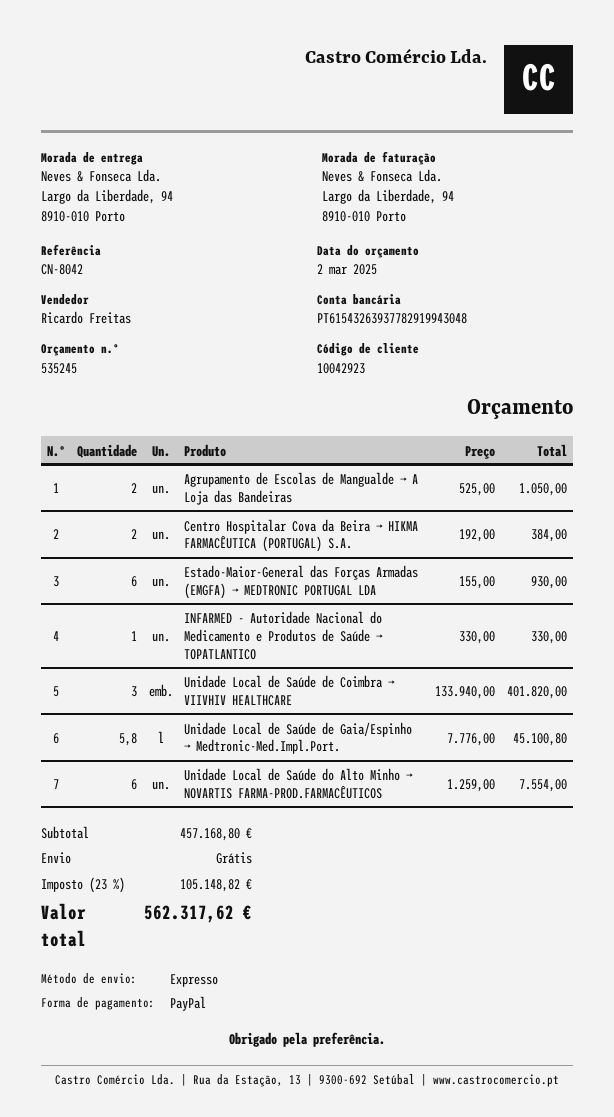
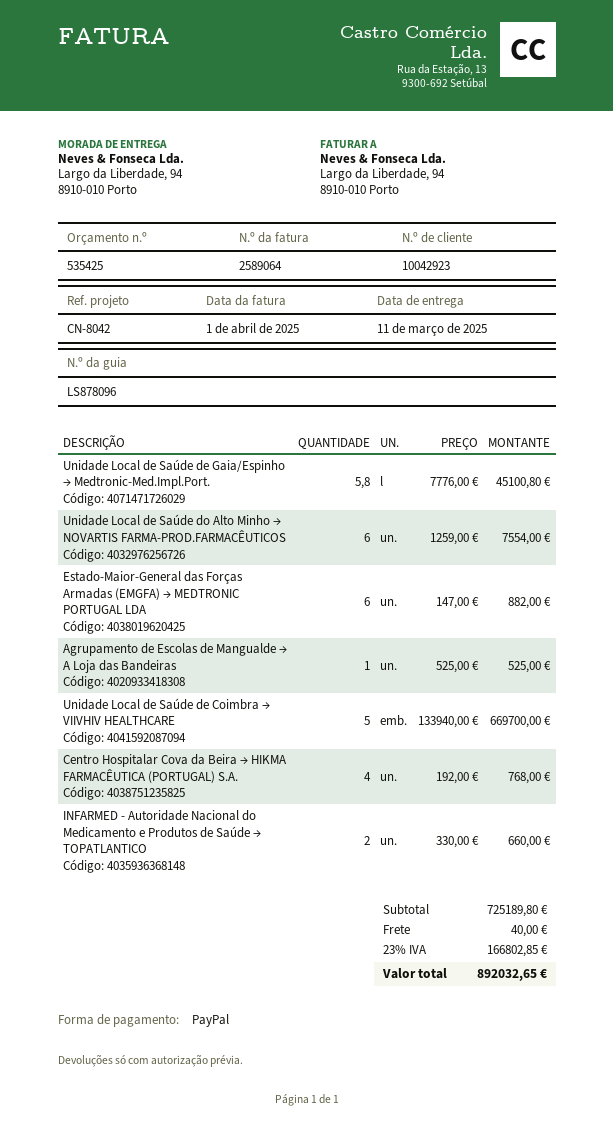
quote number: 535245 -> 535425
Agrupamento de Escolas de Mangualde → A Loja das Bandeiras: 2 x 525.00 = 1050.00 -> 1 x 525.00 = 525.00
Centro Hospitalar Cova da Beira → HIKMA FARMACÊUTICA (PORTUGAL) S.A.: 2 x 192.00 = 384.00 -> 4 x 192.00 = 768.00
Estado-Maior-General das Forças Armadas (EMGFA) → MEDTRONIC PORTUGAL LDA: 6 x 155.00 = 930.00 -> 6 x 147.00 = 882.00
INFARMED - Autoridade Nacional do Medicamento e Produtos de Saúde → TOPATLANTICO: 1 x 330.00 = 330.00 -> 2 x 330.00 = 660.00
Unidade Local de Saúde de Coimbra → VIIVHIV HEALTHCARE: 3 x 133940.00 = 401820.00 -> 5 x 133940.00 = 669700.00
subtotal: 457168.80 -> 725189.80
shipping: 0.00 -> 40.00
tax: 23% = 105148.82 -> 23% = 166802.85
total: 562317.62 -> 892032.65

